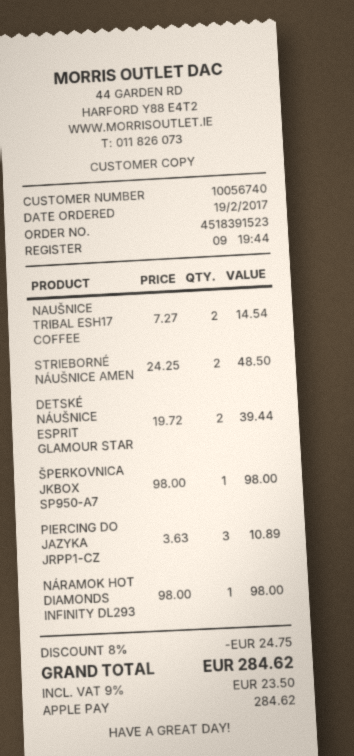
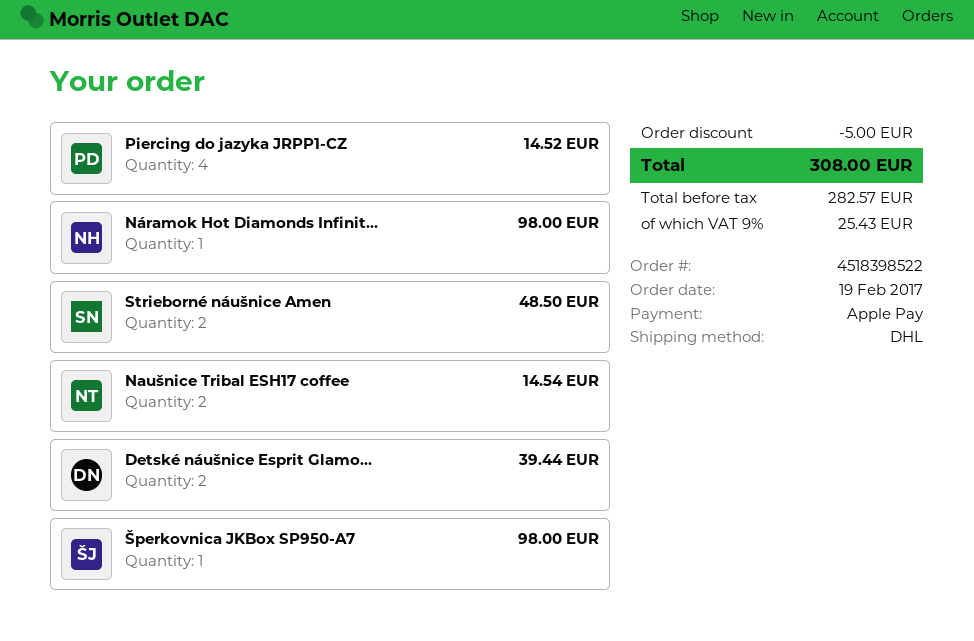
order number: 4518391523 -> 4518398522
PIERCING DO JAZYKA JRPP1-CZ: 3 for 10.89 -> 4 for 14.52
discount: 24.75 -> 5.00
tax: 9% = 23.50 -> 9% = 25.43
total: 284.62 -> 308.00

